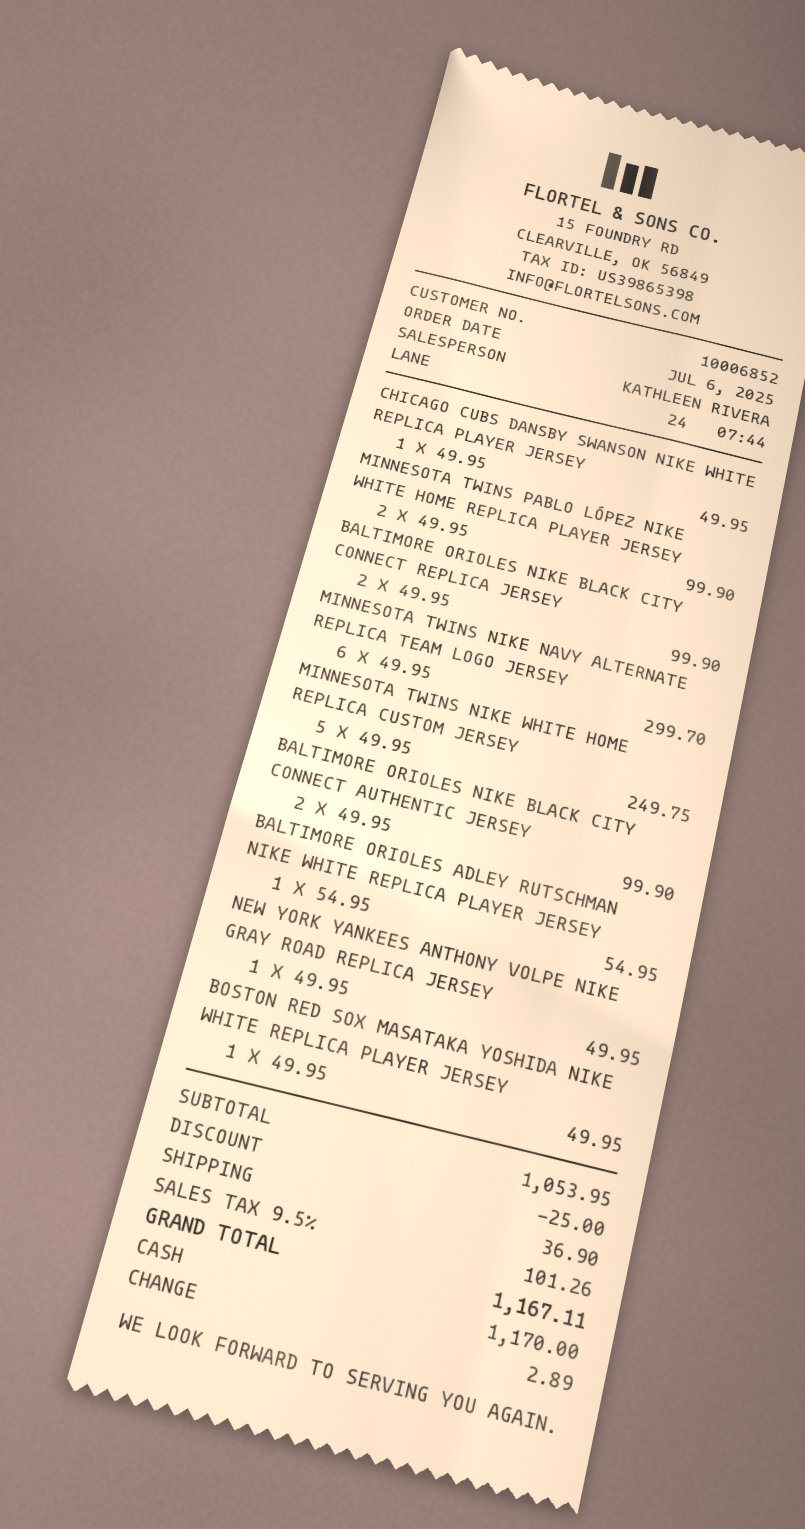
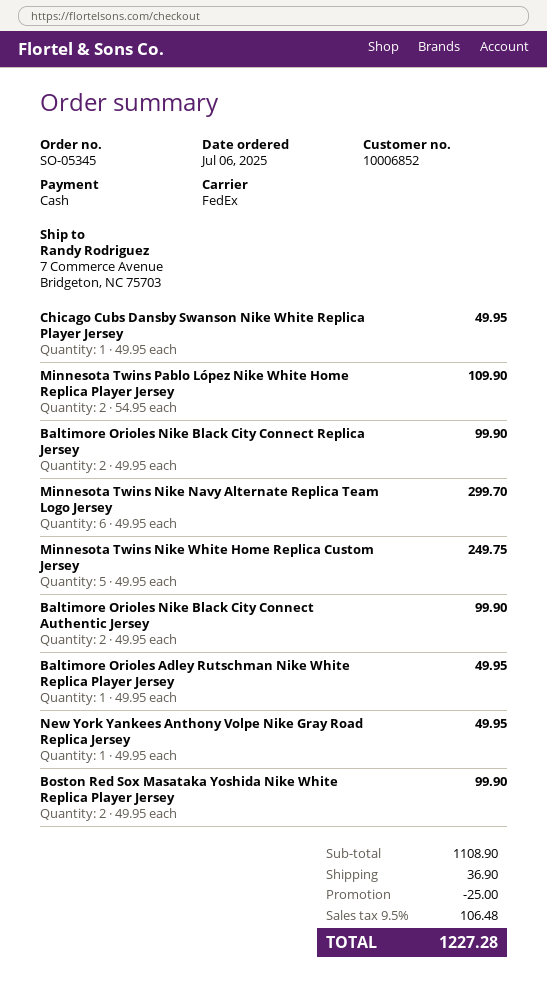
MINNESOTA TWINS PABLO LÓPEZ NIKE WHITE HOME REPLICA PLAYER JERSEY: 2 x 49.95 = 99.90 -> 2 x 54.95 = 109.90
BALTIMORE ORIOLES ADLEY RUTSCHMAN NIKE WHITE REPLICA PLAYER JERSEY: 1 x 54.95 = 54.95 -> 1 x 49.95 = 49.95
BOSTON RED SOX MASATAKA YOSHIDA NIKE WHITE REPLICA PLAYER JERSEY: 1 x 49.95 = 49.95 -> 2 x 49.95 = 99.90
subtotal: 1053.95 -> 1108.90
tax: 9.5% = 101.26 -> 9.5% = 106.48
total: 1167.11 -> 1227.28

